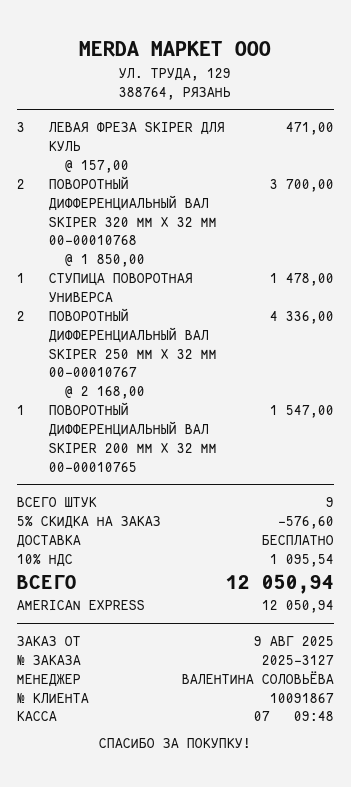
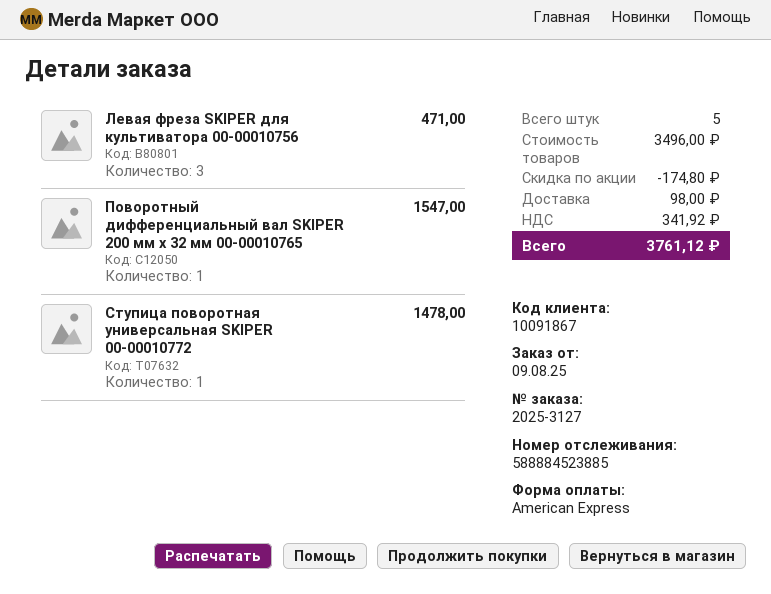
ПОВОРОТНЫЙ ДИФФЕРЕНЦИАЛЬНЫЙ ВАЛ SKIPER 320 ММ Х 32 ММ 00-00010768: 2 for 3700.00 -> none
ПОВОРОТНЫЙ ДИФФЕРЕНЦИАЛЬНЫЙ ВАЛ SKIPER 250 ММ Х 32 ММ 00-00010767: 2 for 4336.00 -> none
total quantity: 9 -> 5
discount: 576.60 -> 174.80
shipping: 0.00 -> 98.00
tax: 1095.54 -> 341.92
total: 12050.94 -> 3761.12

